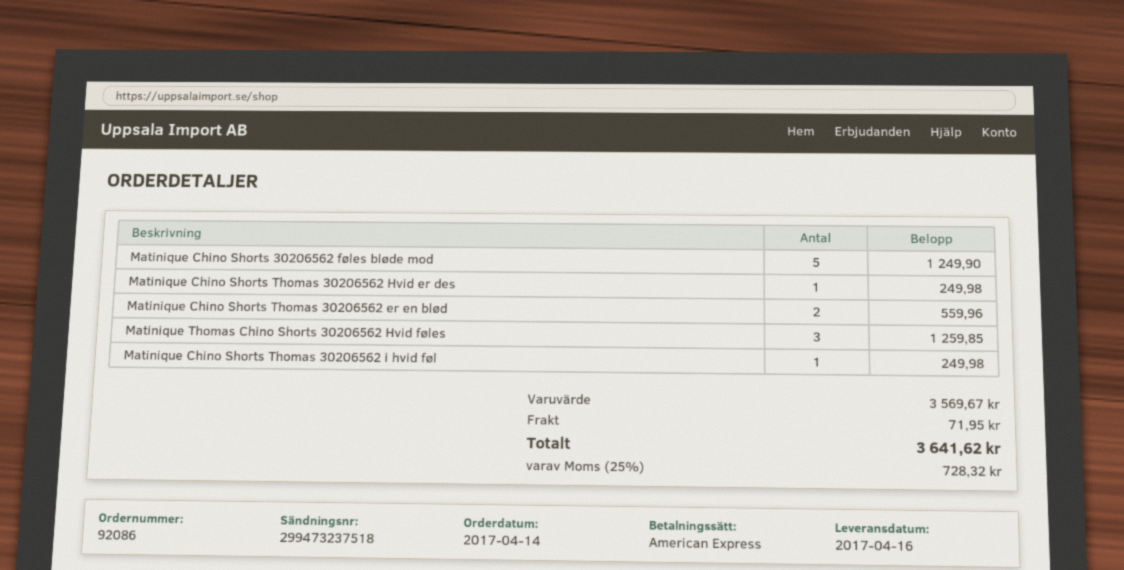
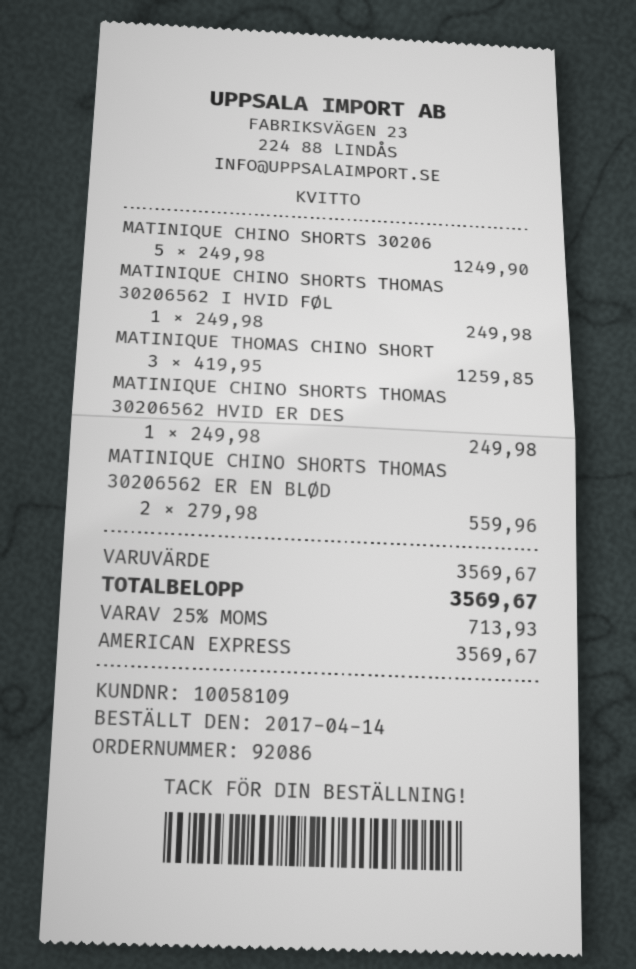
shipping: 71.95 -> none
tax: 25% = 728.32 -> 25% = 713.93
total: 3641.62 -> 3569.67

